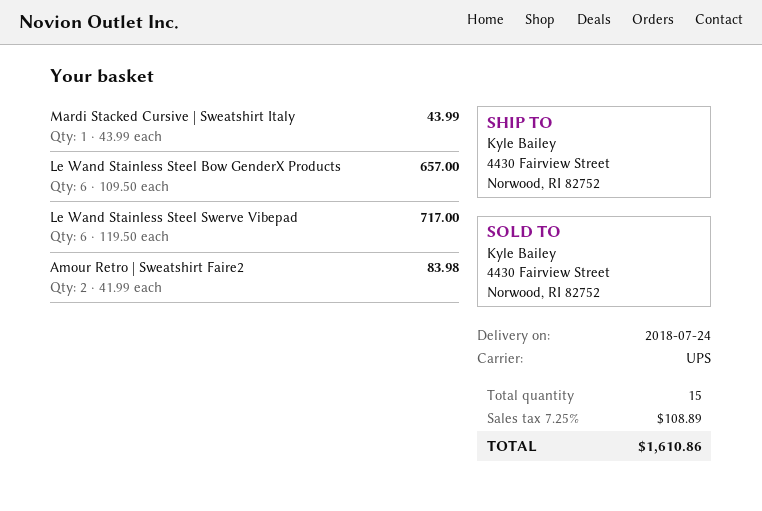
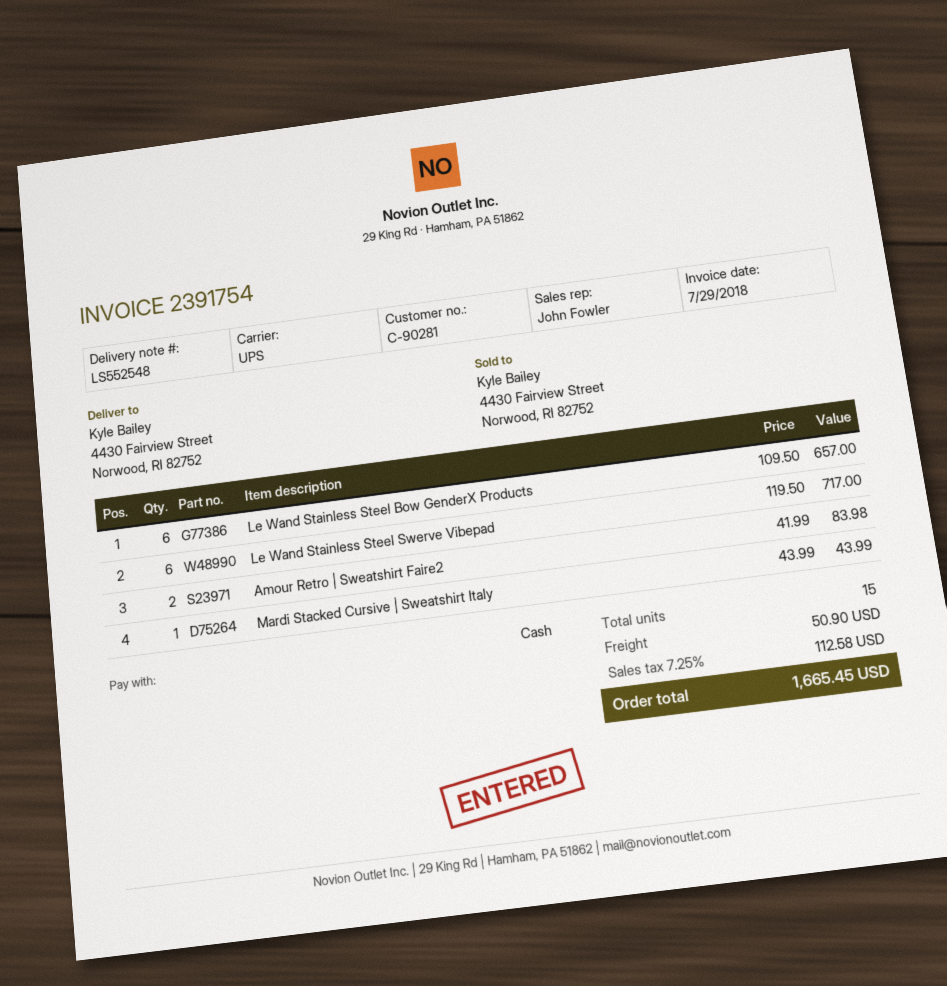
shipping: none -> 50.90
tax: 7.25% = 108.89 -> 7.25% = 112.58
total: 1610.86 -> 1665.45

